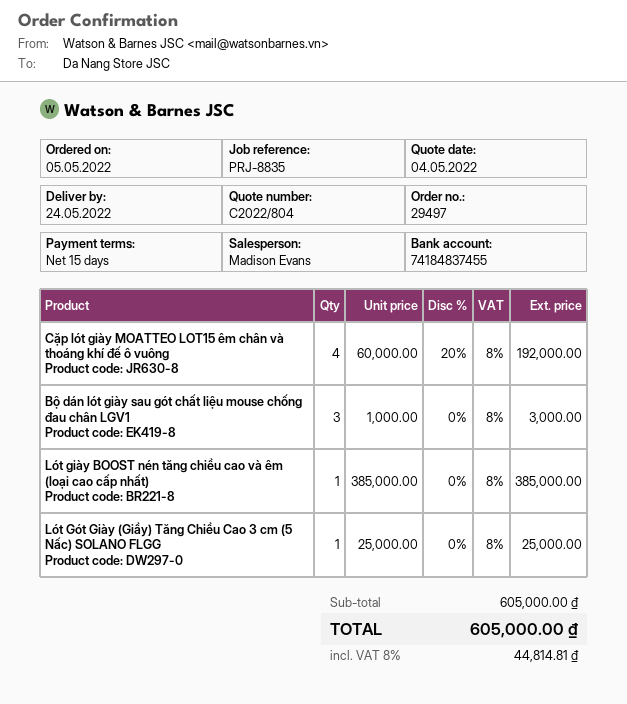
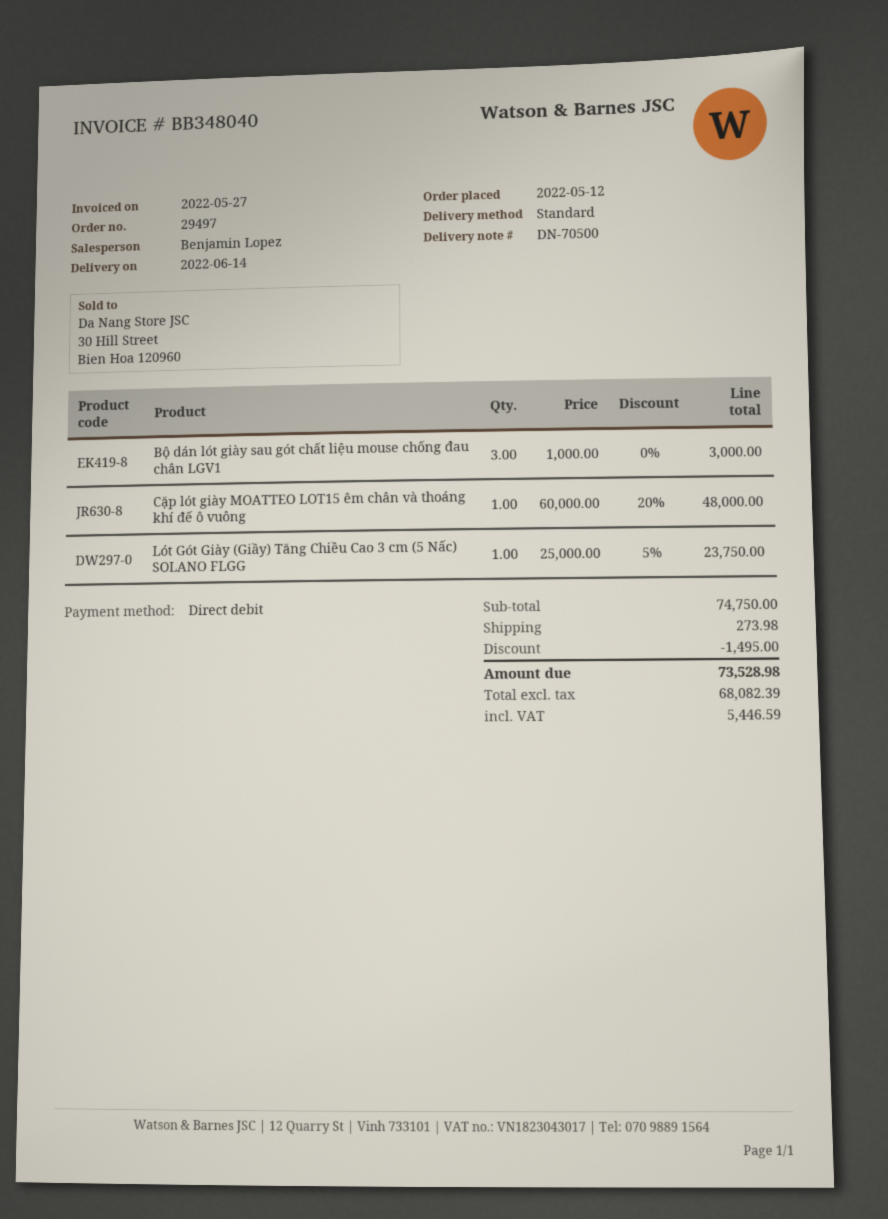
order date: 2022-05-05 -> 2022-05-12
delivery date: 2022-05-24 -> 2022-06-14
sales rep: Madison Evans -> Benjamin Lopez
Cặp lót giày MOATTEO LOT15 êm chân và thoáng khí đế ô vuông: 4 x 60000.00 - 20% = 192000.00 -> 1 x 60000.00 - 20% = 48000.00
Lót giày BOOST nén tăng chiều cao và êm (loại cao cấp nhất): 1 x 385000.00 = 385000.00 -> none
Lót Gót Giày (Giầy) Tăng Chiều Cao 3 cm (5 Nấc) SOLANO FLGG: 1 x 25000.00 = 25000.00 -> 1 x 25000.00 - 5% = 23750.00
subtotal: 605000.00 -> 74750.00
discount: none -> 1495.00
shipping: none -> 273.98
tax: 44814.81 -> 5446.59
total: 605000.00 -> 73528.98

